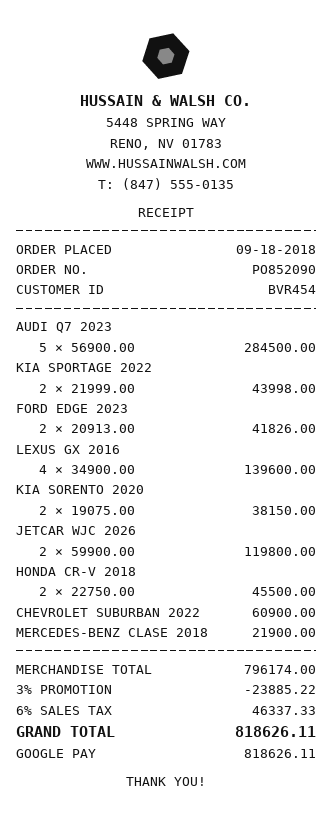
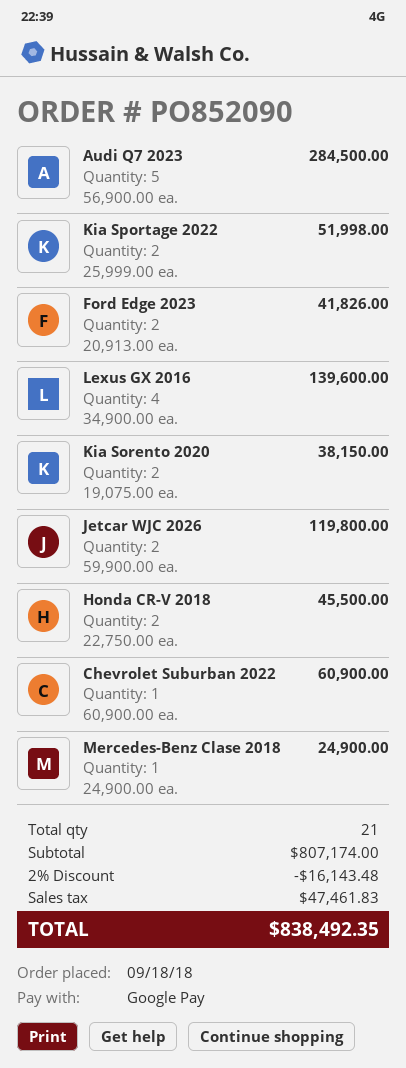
KIA SPORTAGE 2022: 2 x 21999.00 = 43998.00 -> 2 x 25999.00 = 51998.00
MERCEDES-BENZ CLASE 2018: 1 x 21900.00 = 21900.00 -> 1 x 24900.00 = 24900.00
subtotal: 796174.00 -> 807174.00
discount: 3% = 23885.22 -> 2% = 16143.48
tax: 46337.33 -> 47461.83
total: 818626.11 -> 838492.35

